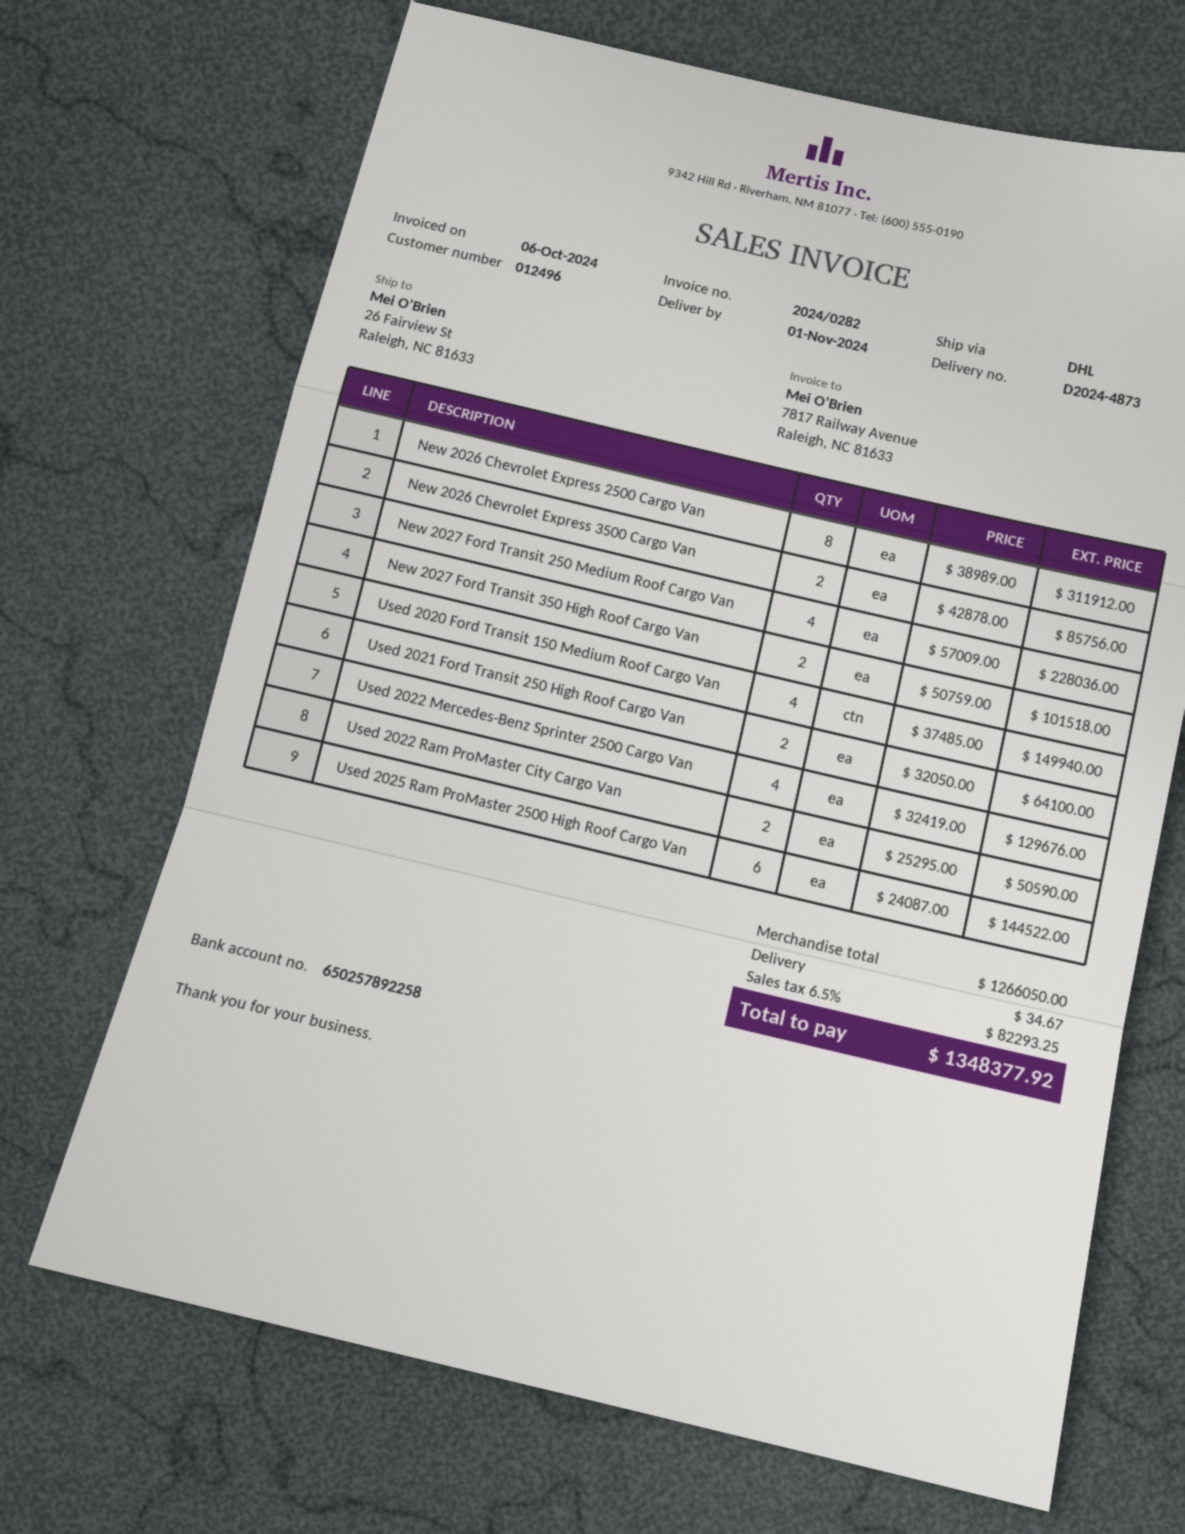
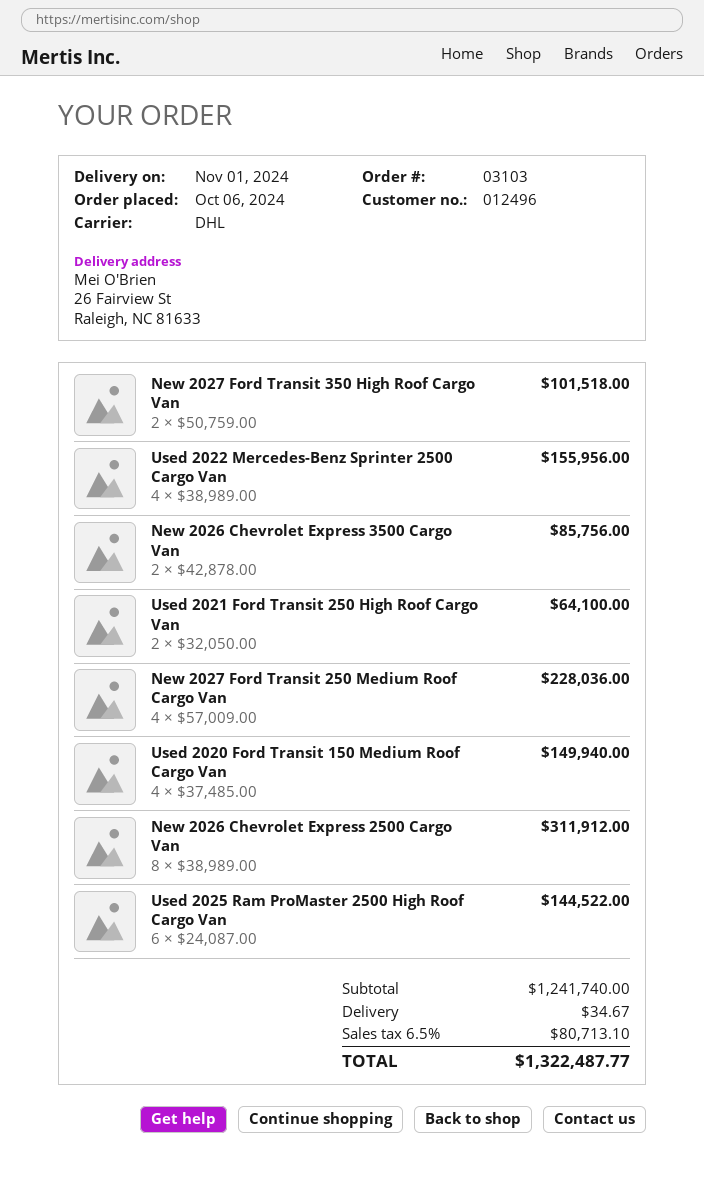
Used 2022 Mercedes-Benz Sprinter 2500 Cargo Van: 4 x 32419.00 = 129676.00 -> 4 x 38989.00 = 155956.00
Used 2022 Ram ProMaster City Cargo Van: 2 x 25295.00 = 50590.00 -> none
subtotal: 1266050.00 -> 1241740.00
tax: 6.5% = 82293.25 -> 6.5% = 80713.10
total: 1348377.92 -> 1322487.77

